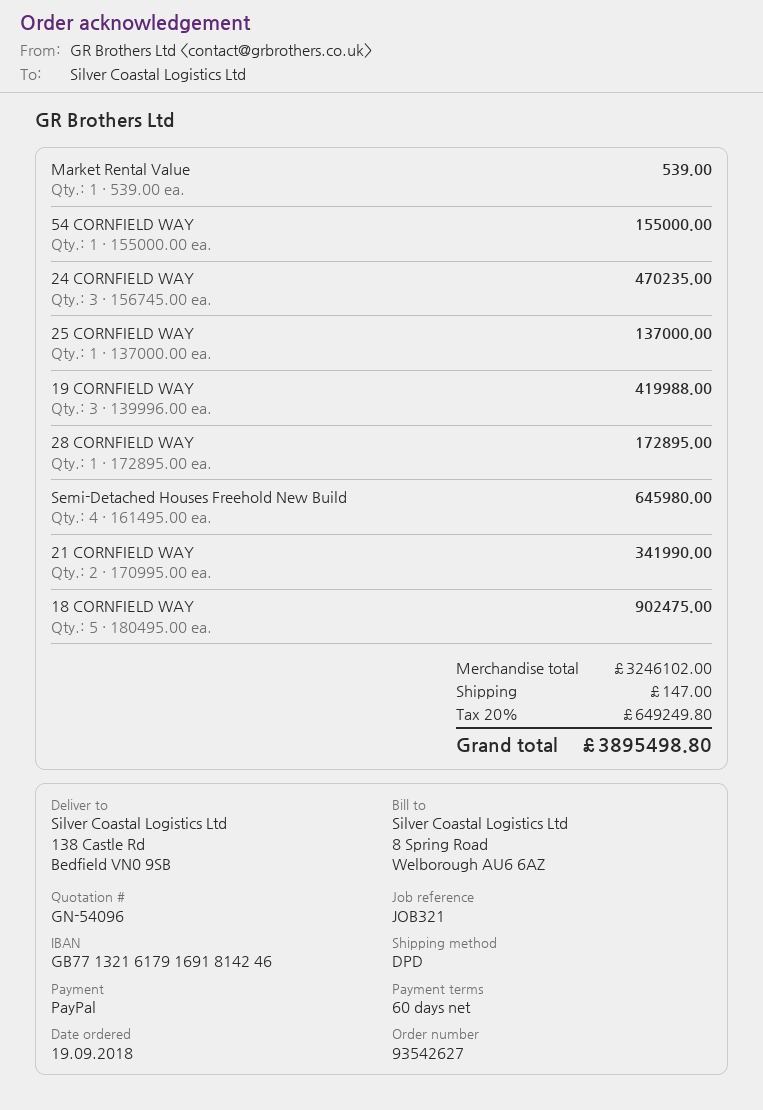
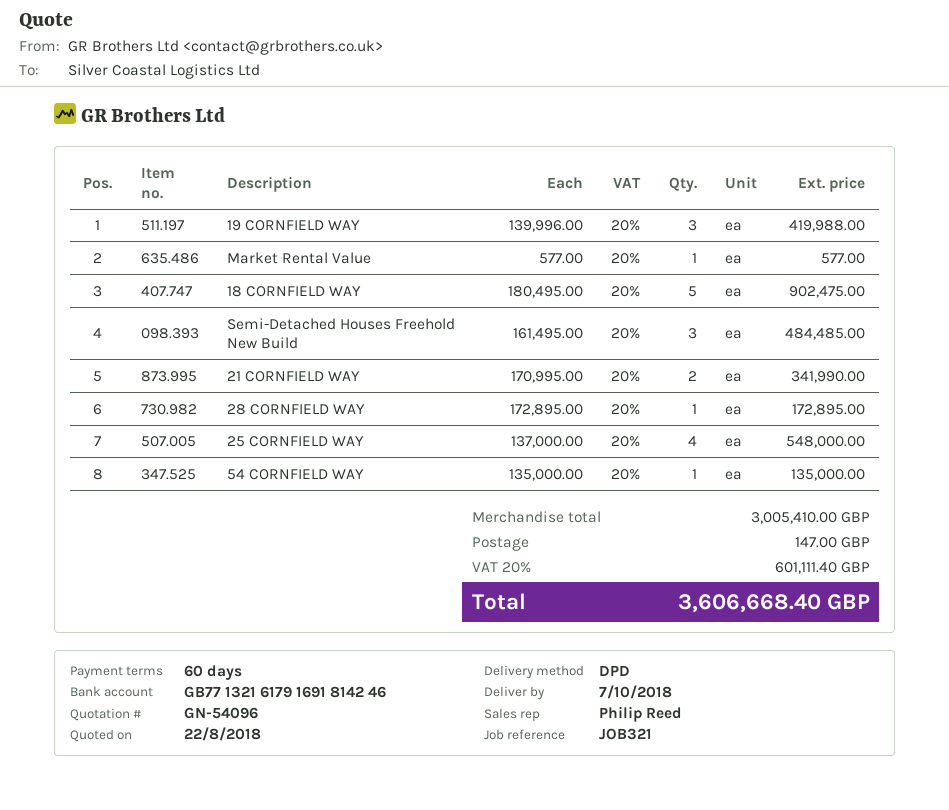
Market Rental Value: 1 x 539.00 = 539.00 -> 1 x 577.00 = 577.00
54 CORNFIELD WAY: 1 x 155000.00 = 155000.00 -> 1 x 135000.00 = 135000.00
24 CORNFIELD WAY: 3 x 156745.00 = 470235.00 -> none
25 CORNFIELD WAY: 1 x 137000.00 = 137000.00 -> 4 x 137000.00 = 548000.00
Semi-Detached Houses Freehold New Build: 4 x 161495.00 = 645980.00 -> 3 x 161495.00 = 484485.00
subtotal: 3246102.00 -> 3005410.00
tax: 20% = 649249.80 -> 20% = 601111.40
total: 3895498.80 -> 3606668.40

